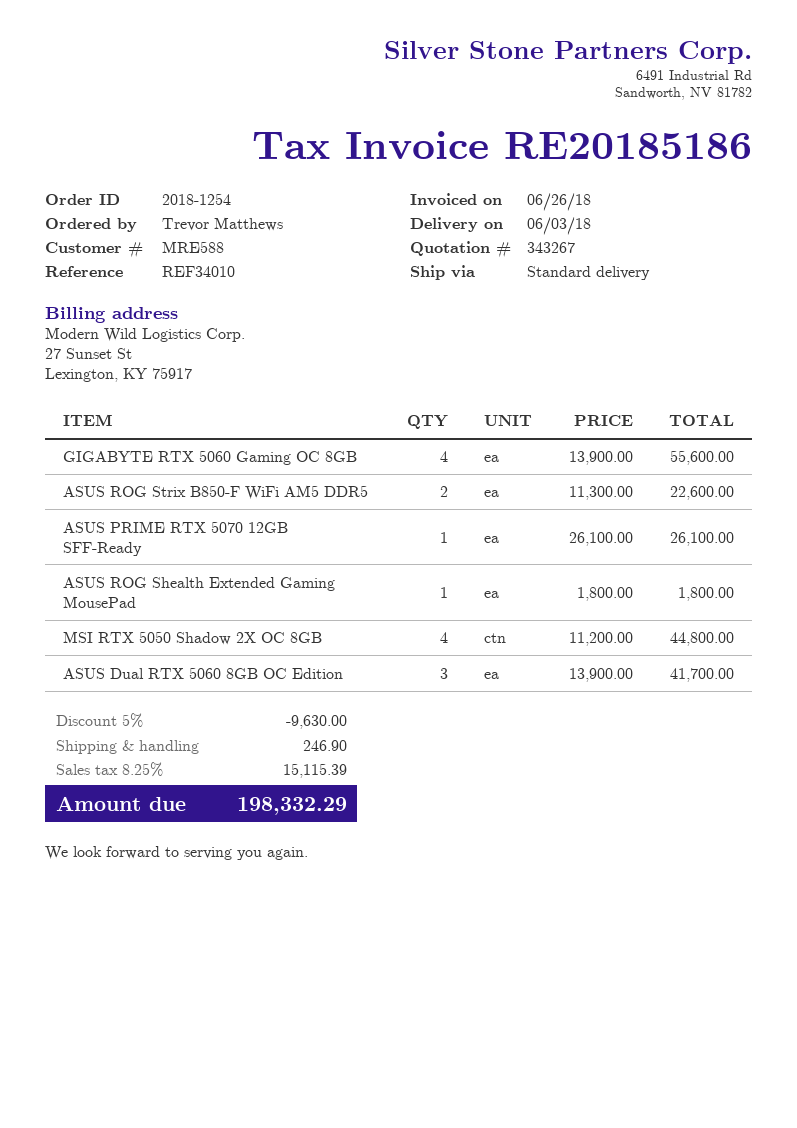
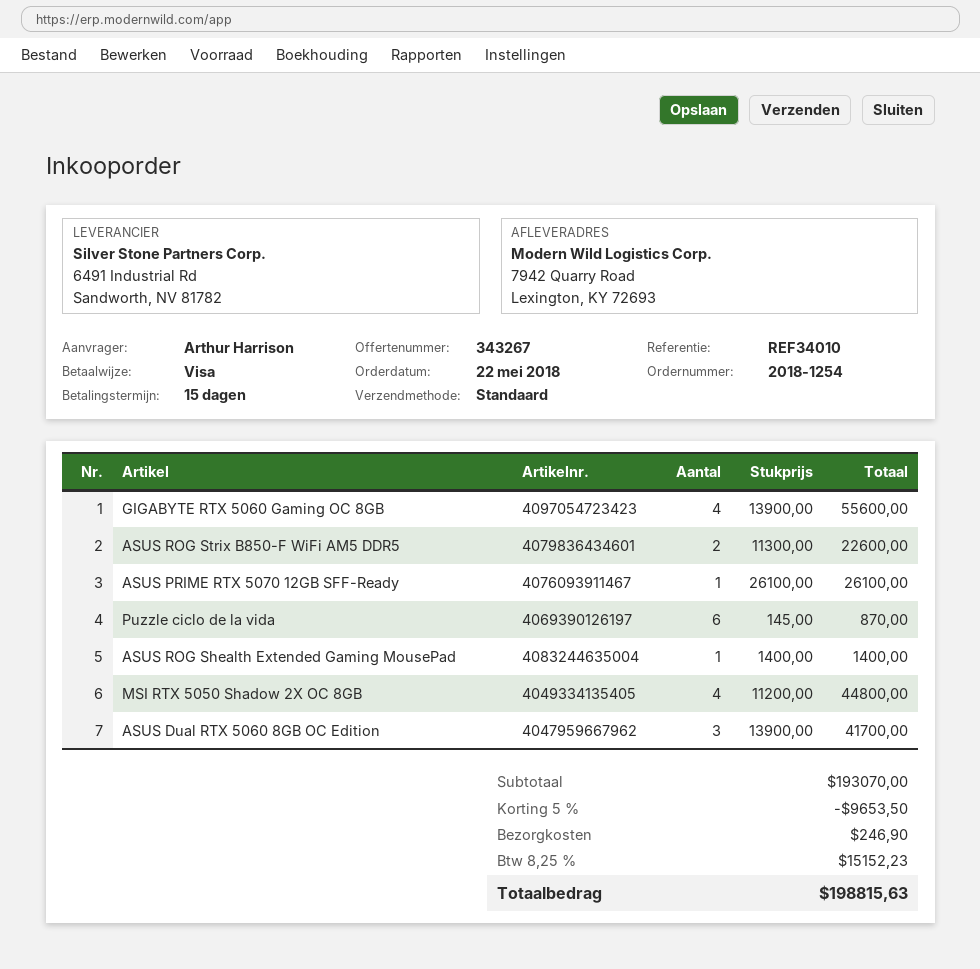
ordered by: Trevor Matthews -> Arthur Harrison
ASUS ROG Shealth Extended Gaming MousePad: 1 x 1800.00 = 1800.00 -> 1 x 1400.00 = 1400.00
Puzzle ciclo de la vida: none -> 6 x 145.00 = 870.00
discount: 5% = 9630.00 -> 5% = 9653.50
tax: 8.25% = 15115.39 -> 8.25% = 15152.23
total: 198332.29 -> 198815.63

